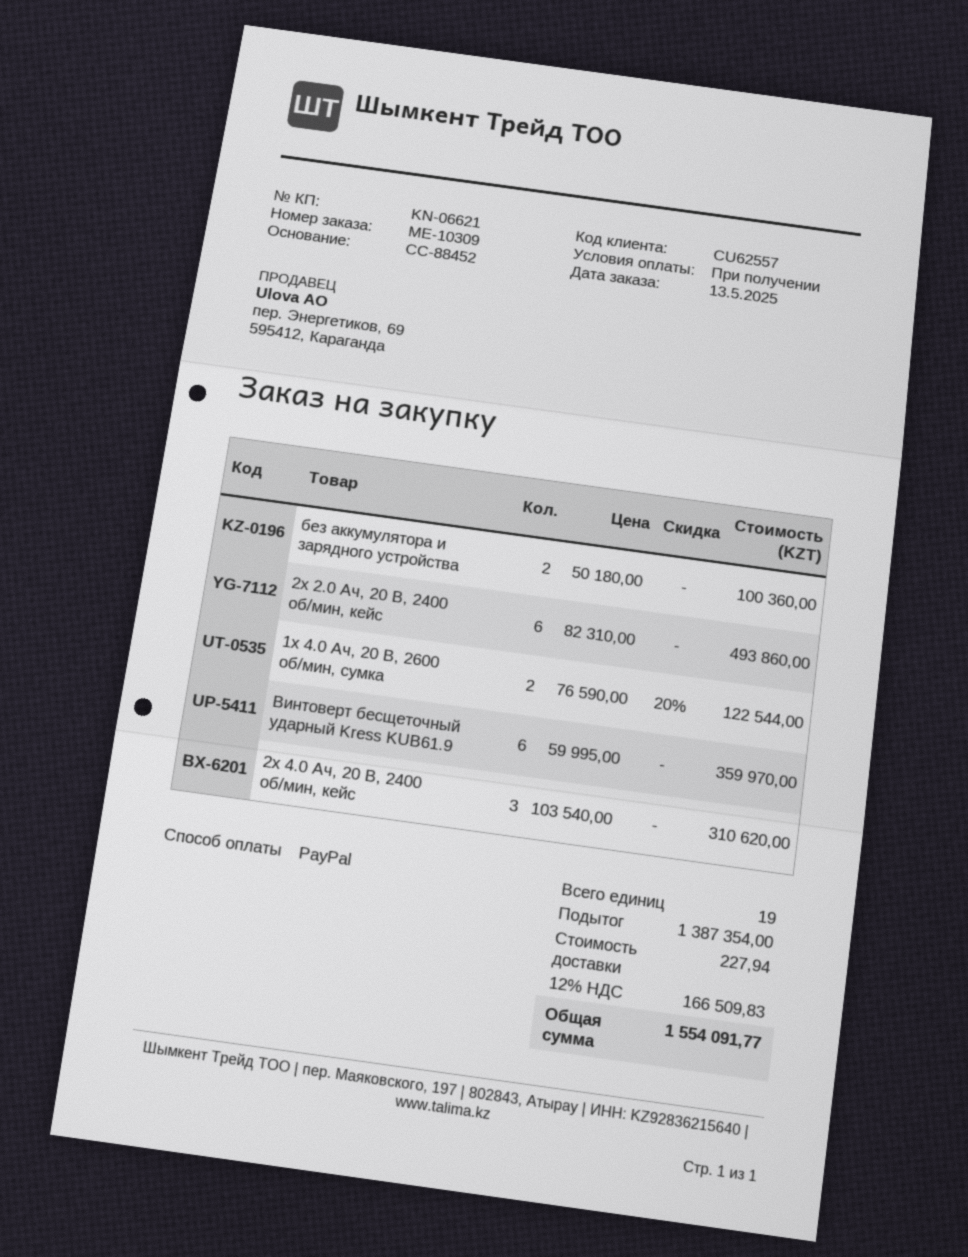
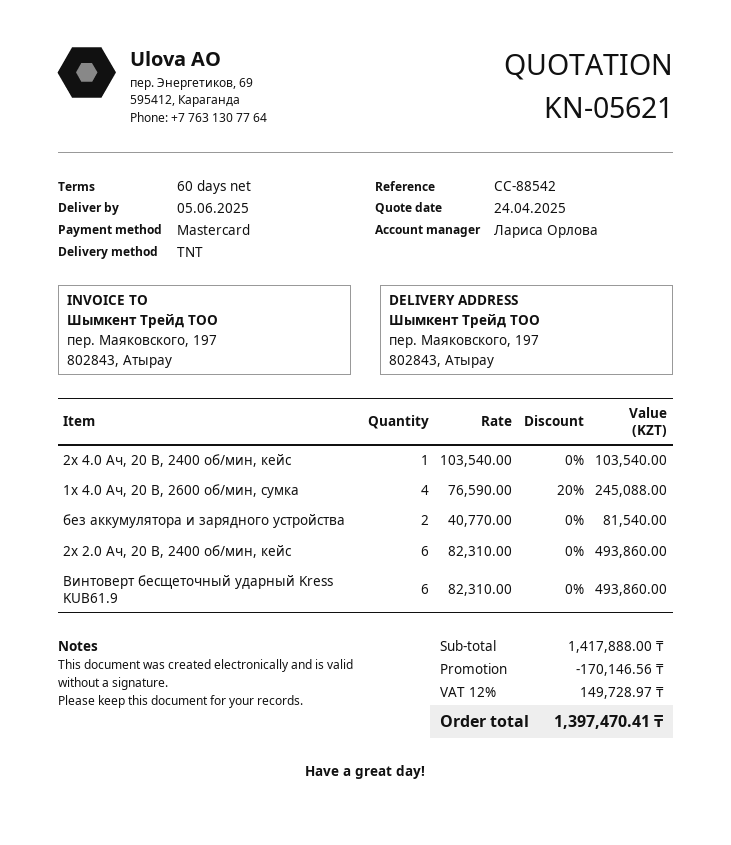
quote number: KN-06621 -> KN-05621
payment terms: on receipt -> 60 days
reference: CC-88452 -> CC-88542
payment method: PayPal -> Mastercard
без аккумулятора и зарядного устройства: 2 x 50180.00 = 100360.00 -> 2 x 40770.00 = 81540.00
1x 4.0 Ач, 20 В, 2600 об/мин, сумка: 2 x 76590.00 - 20% = 122544.00 -> 4 x 76590.00 - 20% = 245088.00
Винтоверт бесщеточный ударный Kress KUB61.9: 6 x 59995.00 = 359970.00 -> 6 x 82310.00 = 493860.00
2x 4.0 Ач, 20 В, 2400 об/мин, кейс: 3 x 103540.00 = 310620.00 -> 1 x 103540.00 = 103540.00
subtotal: 1387354.00 -> 1417888.00
discount: none -> 170146.56
shipping: 227.94 -> none
tax: 12% = 166509.83 -> 12% = 149728.97
total: 1554091.77 -> 1397470.41

